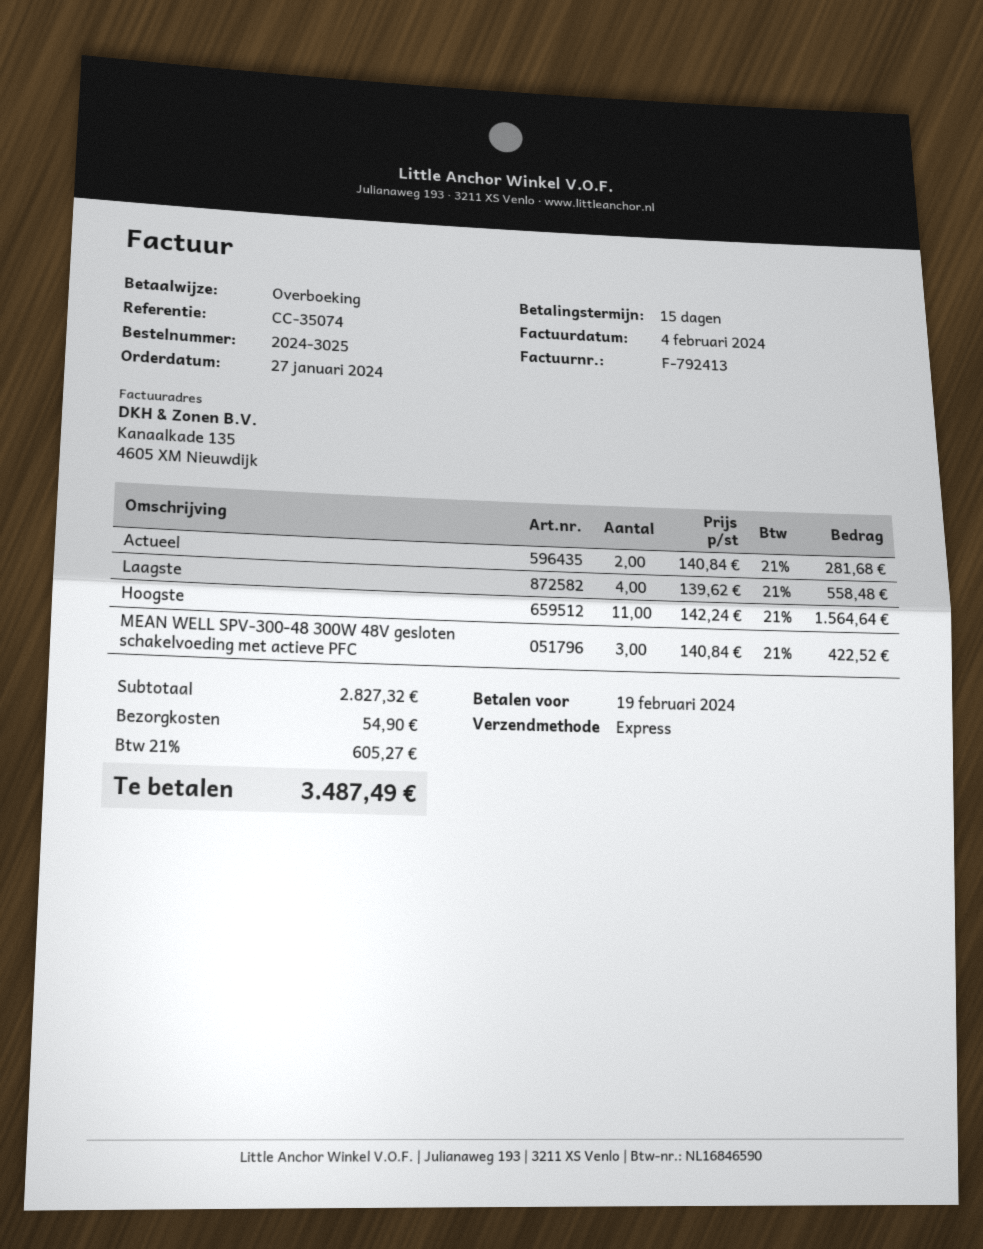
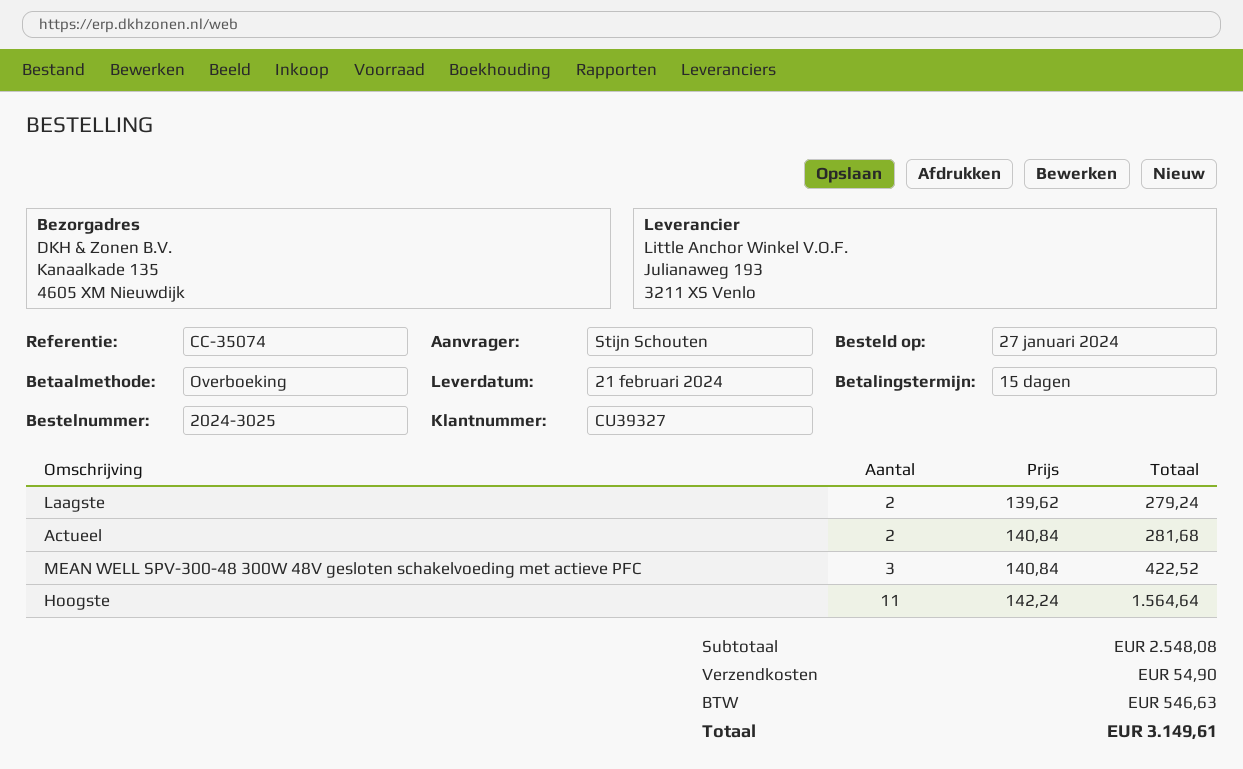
Laagste: 4 x 139.62 = 558.48 -> 2 x 139.62 = 279.24
subtotal: 2827.32 -> 2548.08
tax: 605.27 -> 546.63
total: 3487.49 -> 3149.61

